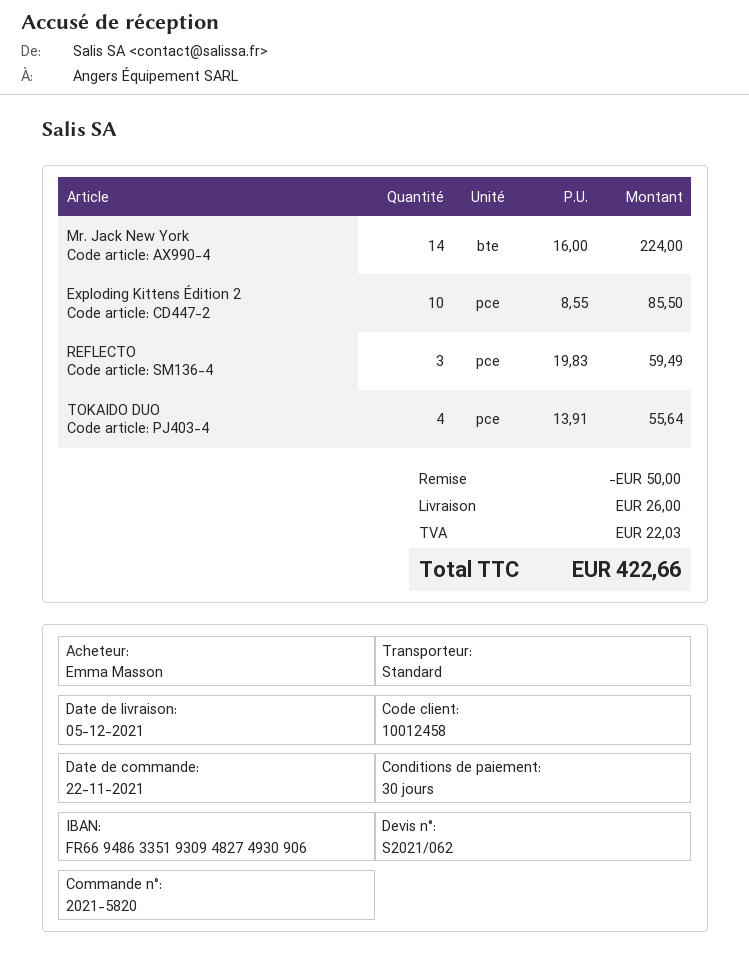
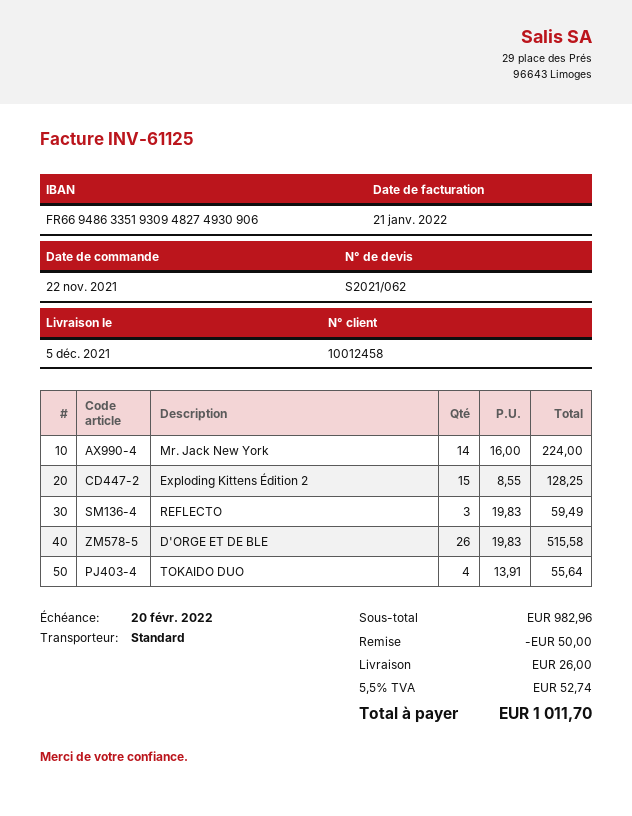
Exploding Kittens Édition 2: 10 x 8.55 = 85.50 -> 15 x 8.55 = 128.25
D'ORGE ET DE BLE: none -> 26 x 19.83 = 515.58
tax: 22.03 -> 52.74
total: 422.66 -> 1011.70

